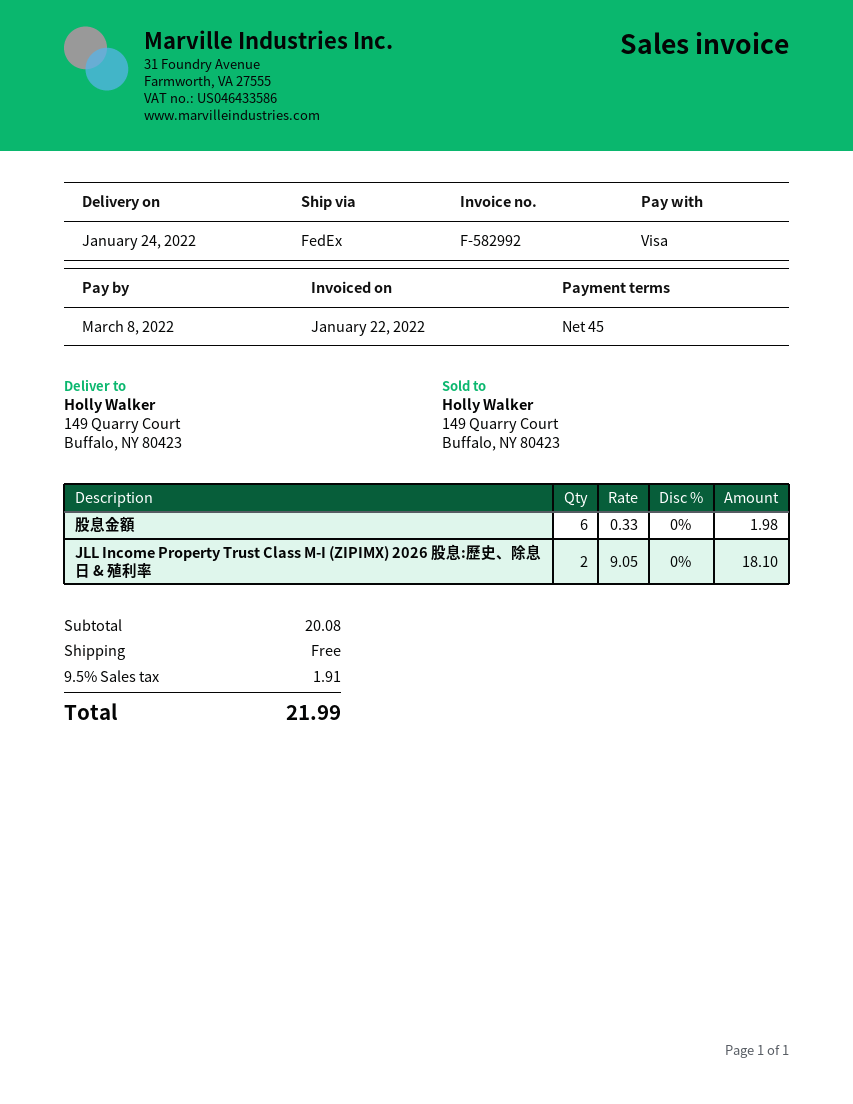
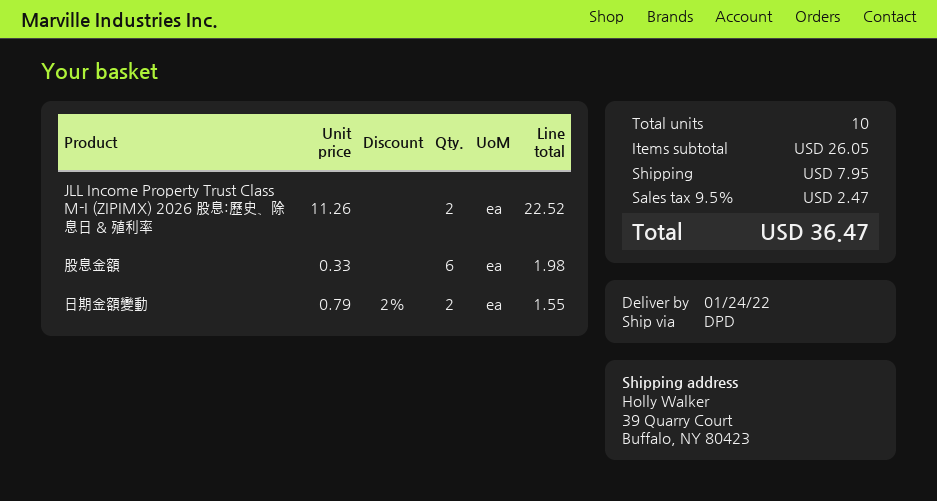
shipping method: FedEx -> DPD
ship to: 149 Quarry Court, Buffalo, NY 80423 -> 39 Quarry Court, Buffalo, NY 80423
JLL Income Property Trust Class M-I (ZIPIMX) 2026 股息:歷史、除息日 & 殖利率: 2 x 9.05 = 18.10 -> 2 x 11.26 = 22.52
日期金額變動: none -> 2 x 0.79 - 2% = 1.55
subtotal: 20.08 -> 26.05
shipping: 0.00 -> 7.95
tax: 9.5% = 1.91 -> 9.5% = 2.47
total: 21.99 -> 36.47

